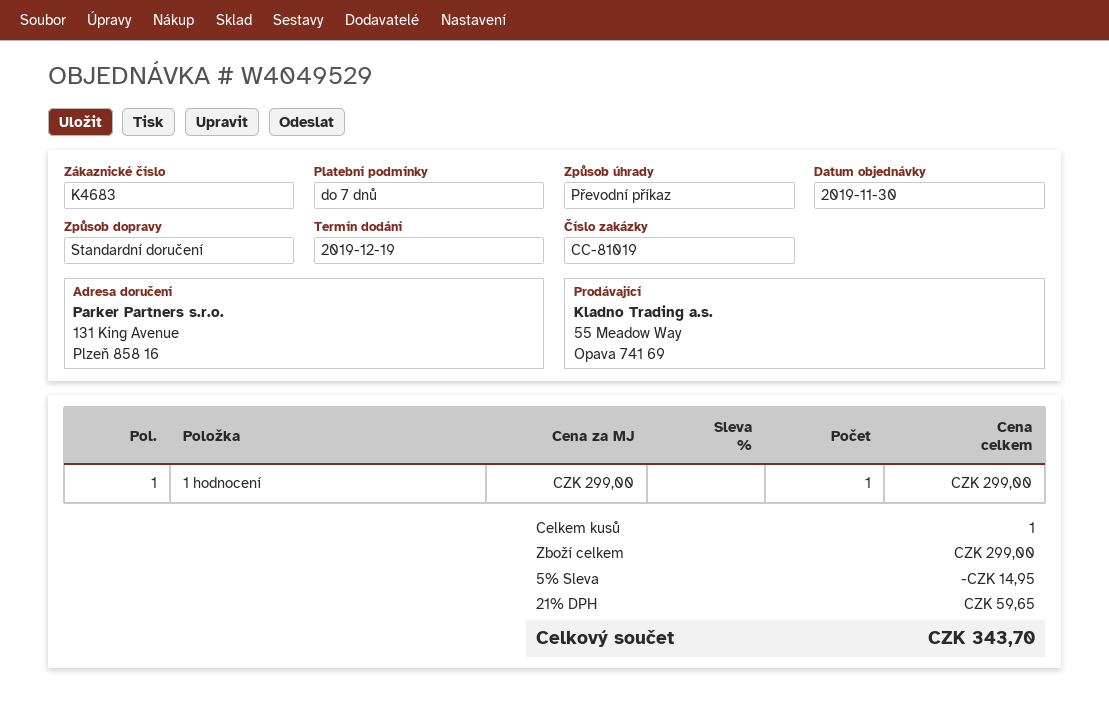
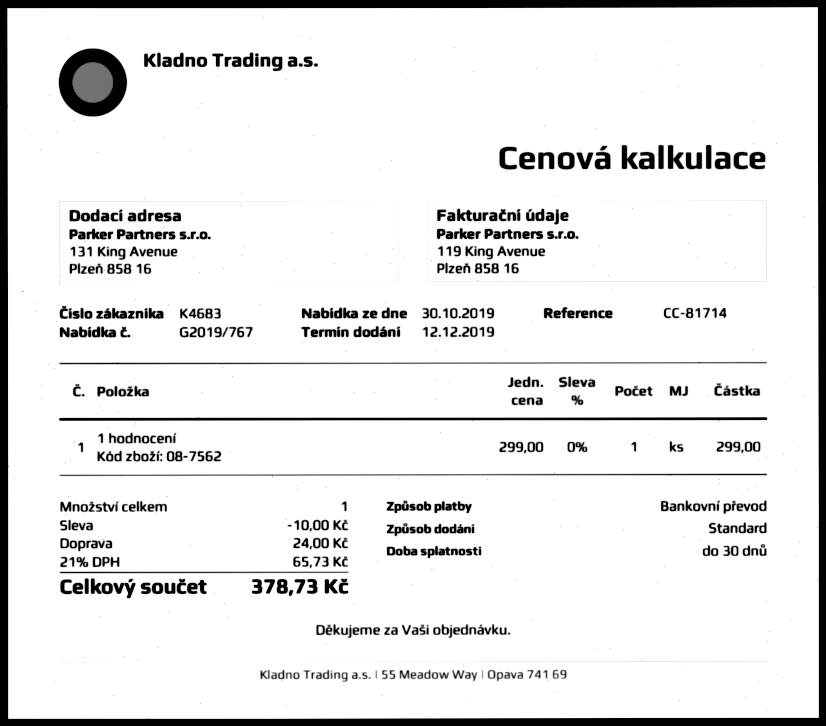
delivery date: 2019-12-19 -> 2019-12-12
payment terms: 7 days -> 30 days
reference: CC-81019 -> CC-81714
discount: 14.95 -> 10.00
shipping: none -> 24.00
tax: 21% = 59.65 -> 21% = 65.73
total: 343.70 -> 378.73

